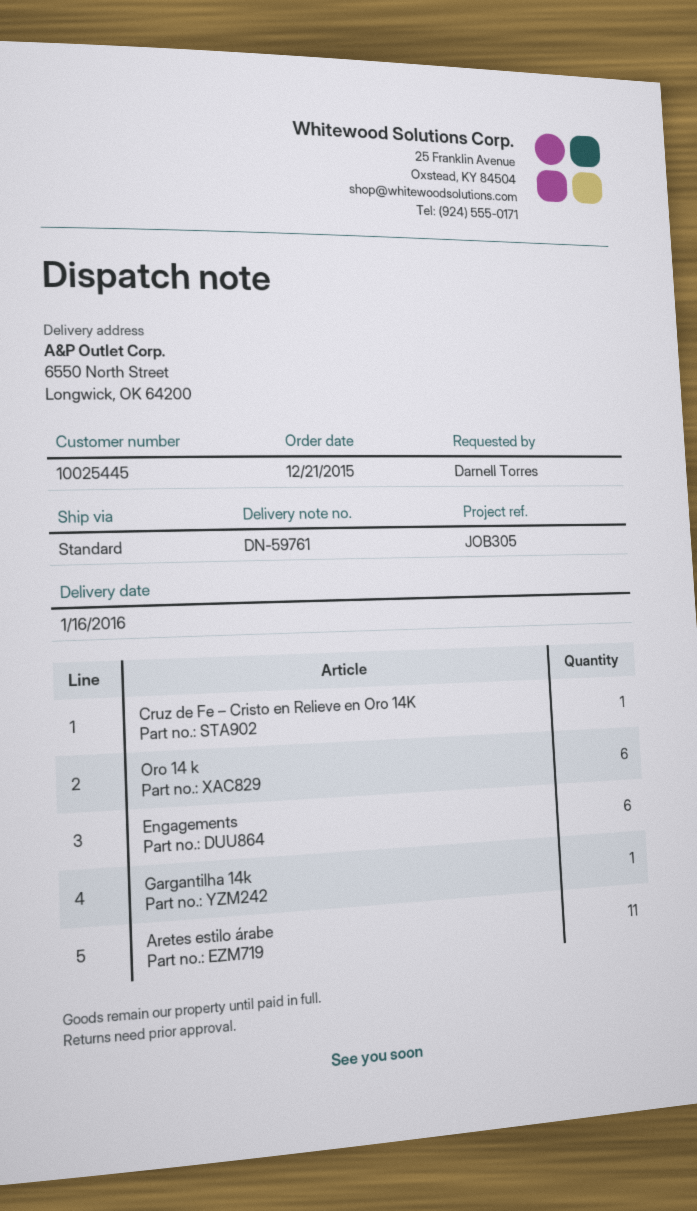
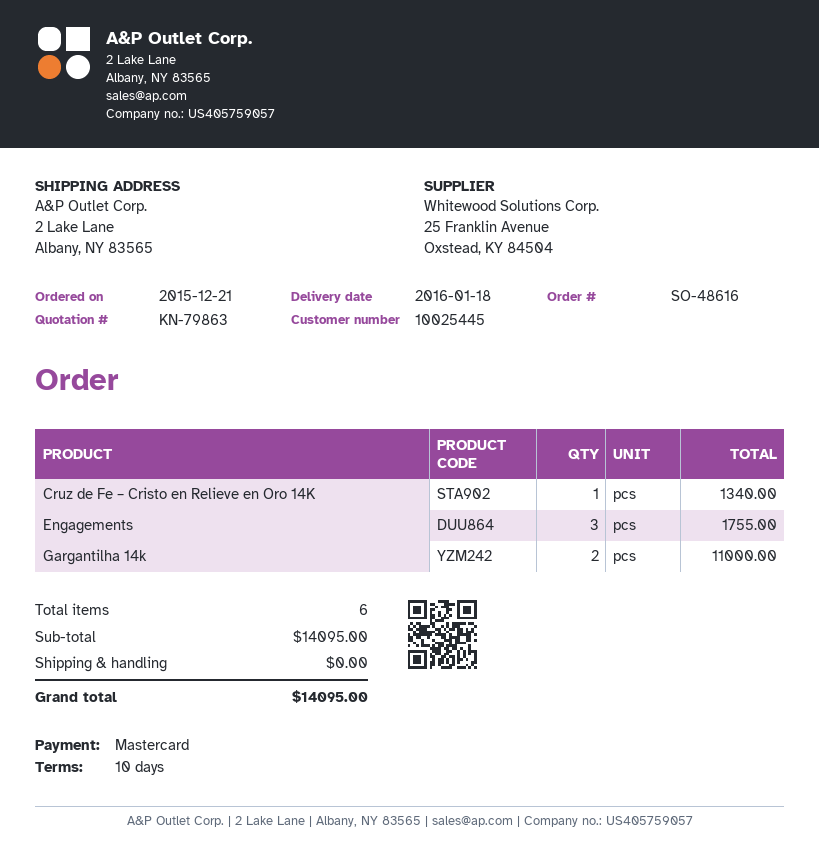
delivery date: 2016-01-16 -> 2016-01-18
ship to: 6550 North Street, Longwick, OK 64200 -> 2 Lake Lane, Albany, NY 83565
Oro 14 k: 6 -> none
Engagements: 6 -> 3
Gargantilha 14k: 1 -> 2
Aretes estilo árabe: 11 -> none

